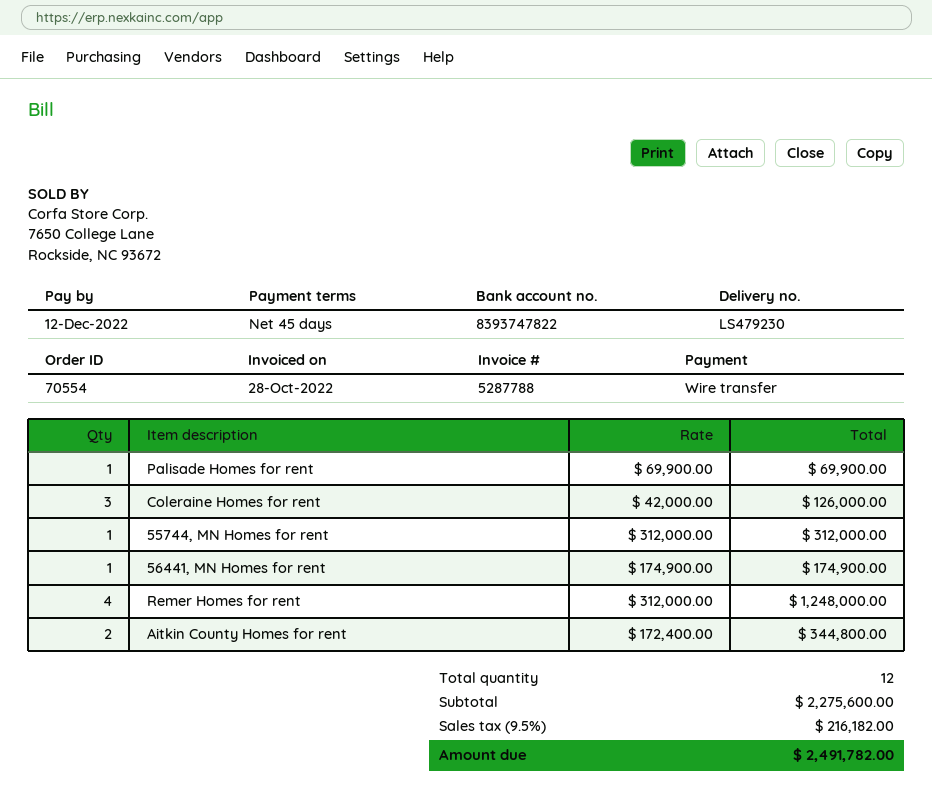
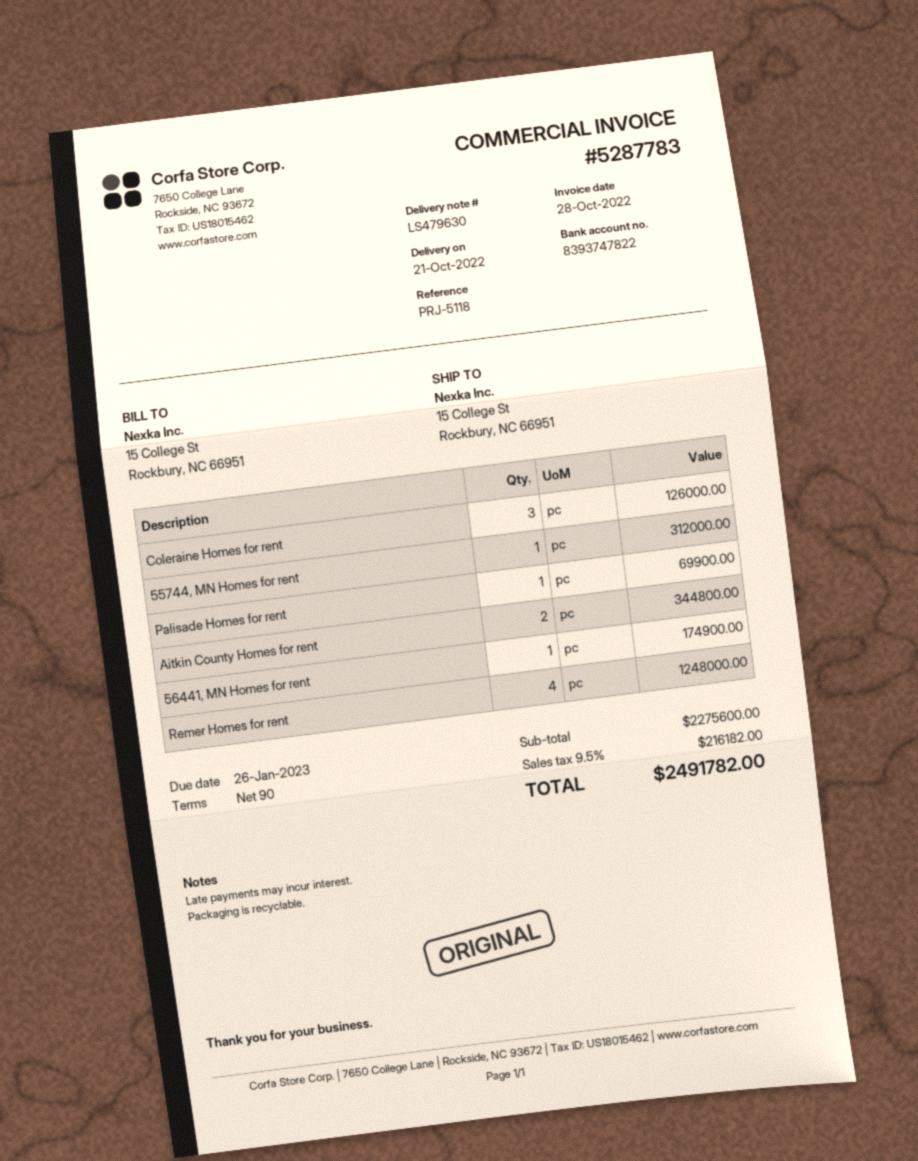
delivery note number: LS479230 -> LS479630
invoice number: 5287788 -> 5287783
payment terms: 45 days -> 90 days
due date: 2022-12-12 -> 2023-01-26

